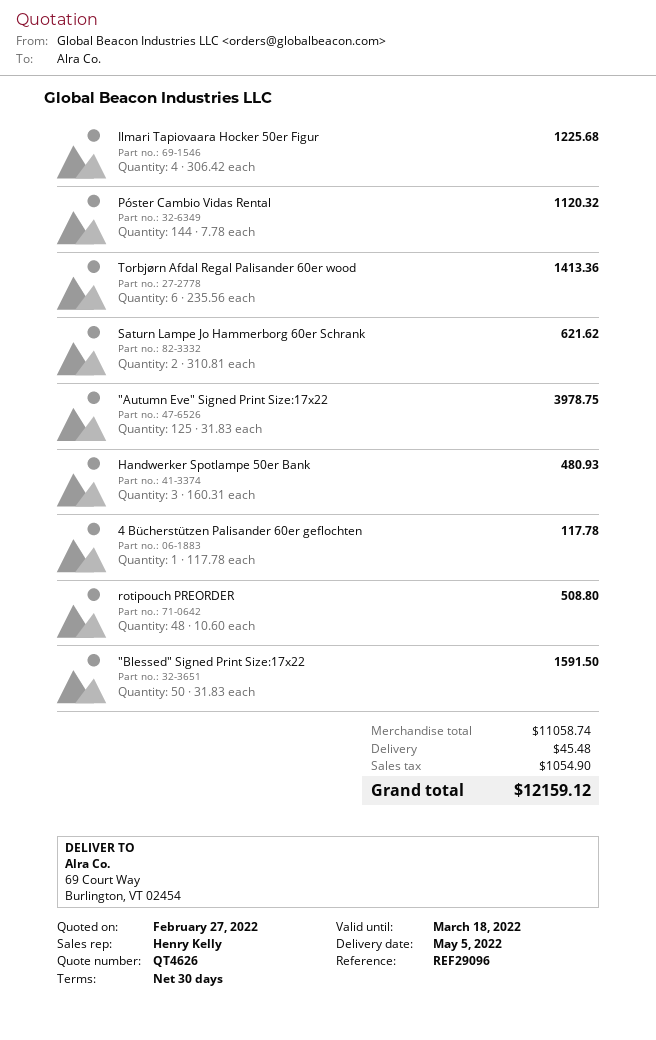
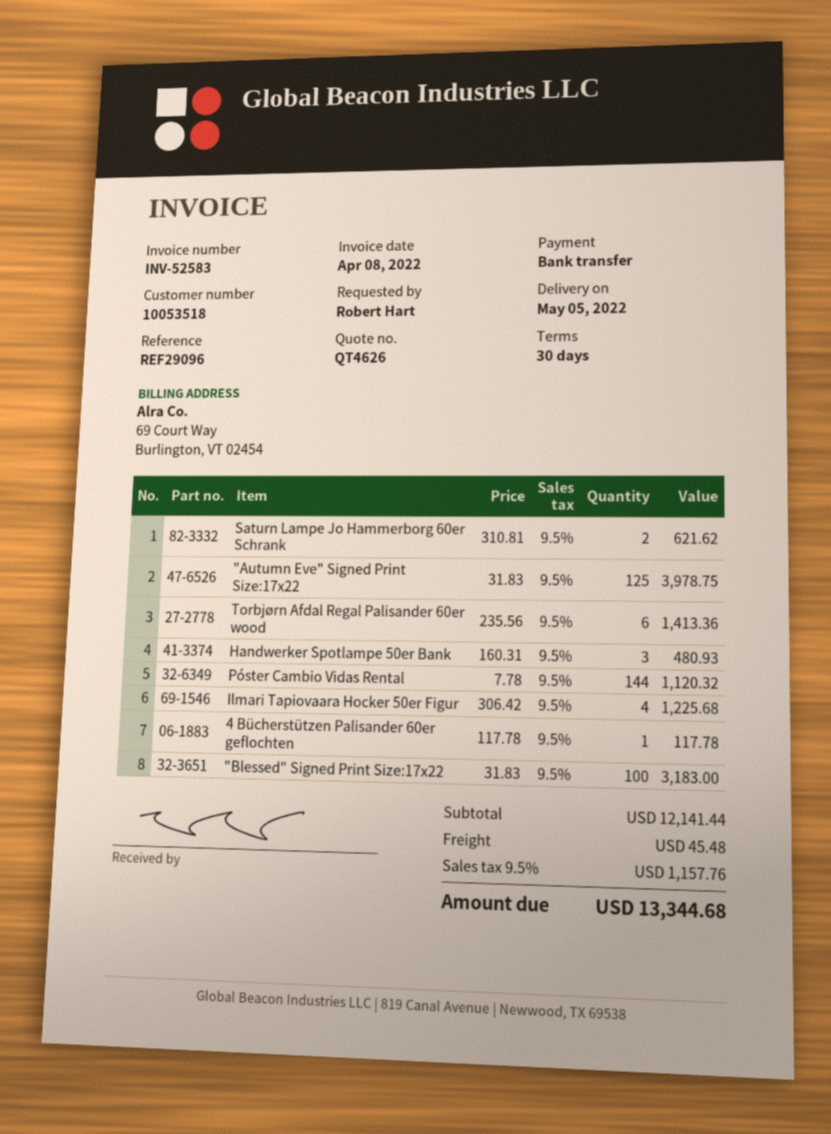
rotipouch PREORDER: 48 x 10.60 = 508.80 -> none
"Blessed" Signed Print Size:17x22: 50 x 31.83 = 1591.50 -> 100 x 31.83 = 3183.00
subtotal: 11058.74 -> 12141.44
tax: 1054.90 -> 1157.76
total: 12159.12 -> 13344.68

